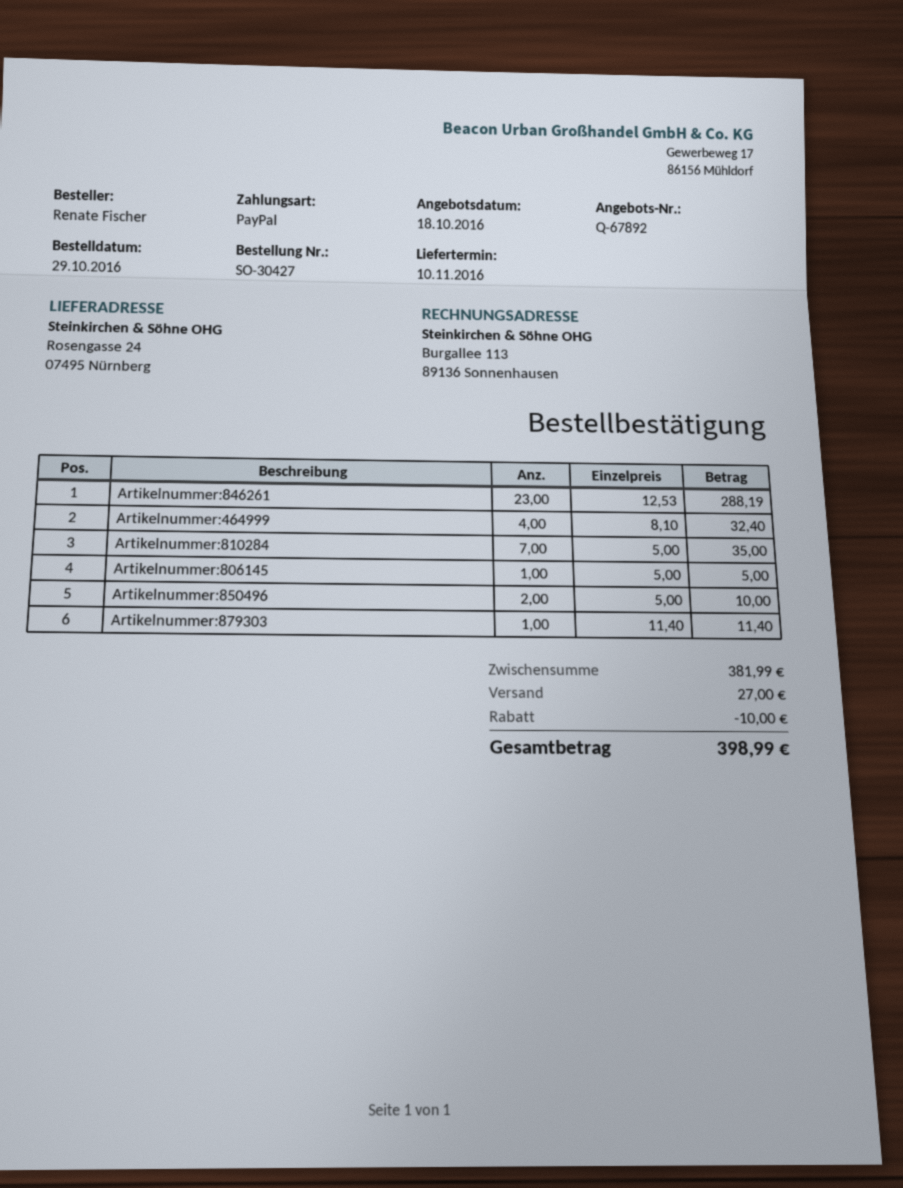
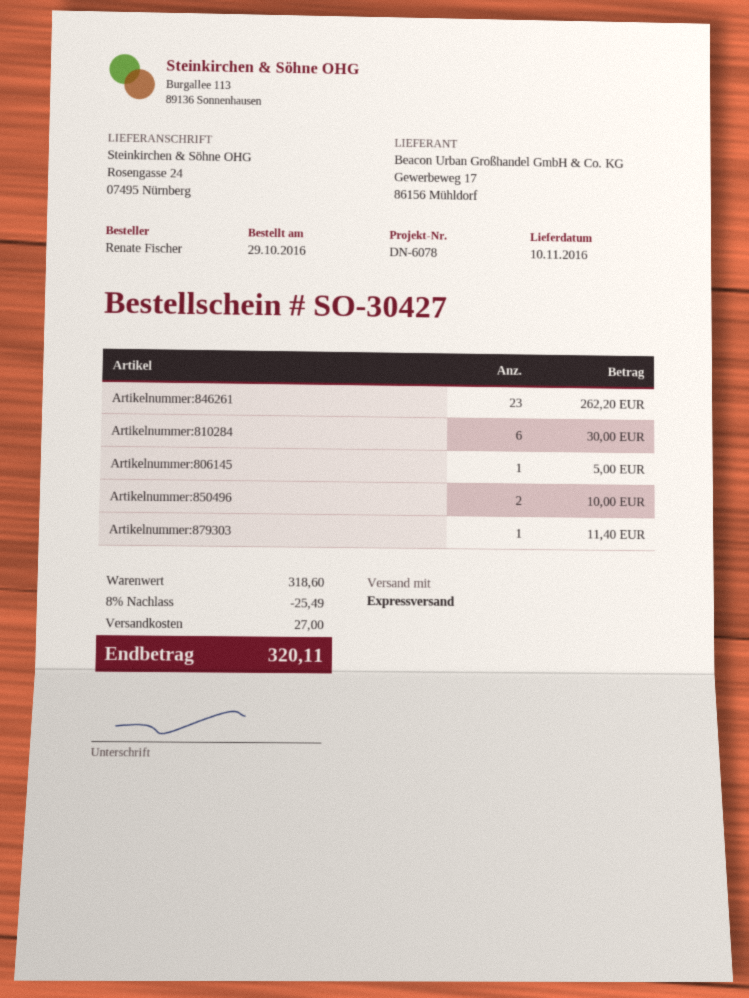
Artikelnummer:846261: 23 for 288.19 -> 23 for 262.20
Artikelnummer:464999: 4 for 32.40 -> none
Artikelnummer:810284: 7 for 35.00 -> 6 for 30.00
subtotal: 381.99 -> 318.60
discount: 10.00 -> 25.49
total: 398.99 -> 320.11

